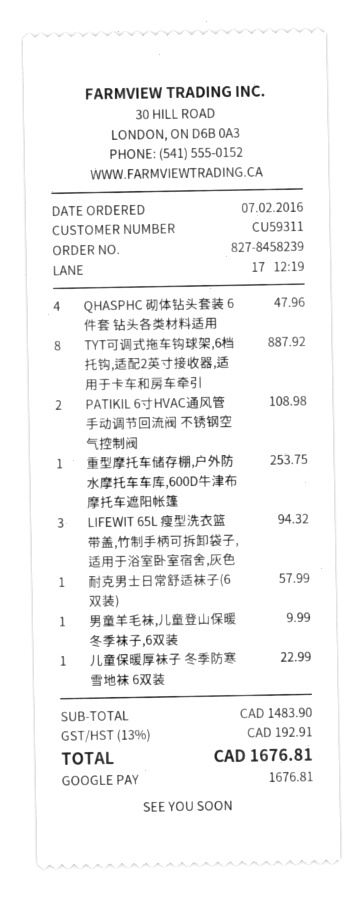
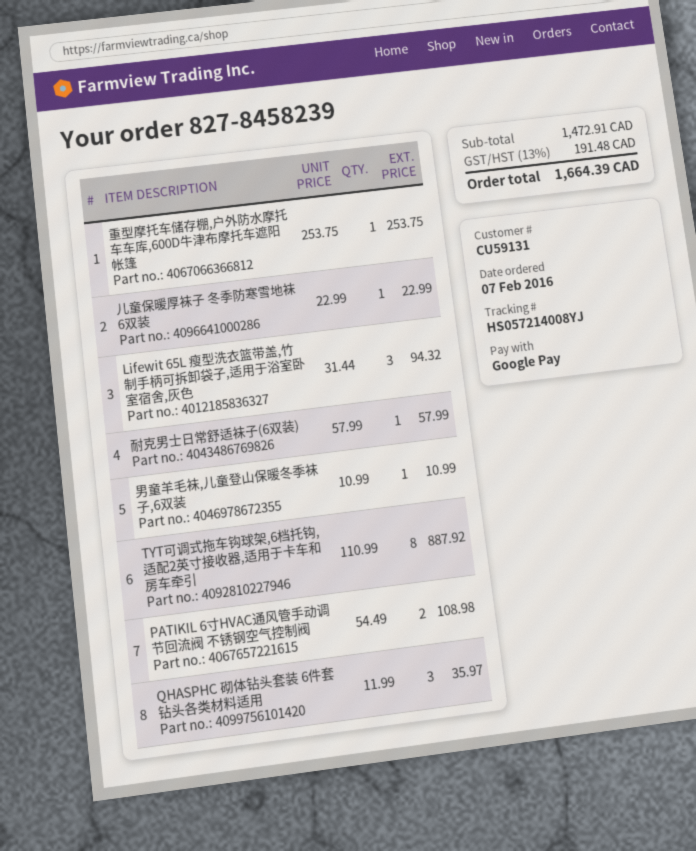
customer number: CU59311 -> CU59131
QHASPHC 砌体钻头套装 6件套 钻头各类材料适用: 4 for 47.96 -> 3 for 35.97
男童羊毛袜,儿童登山保暖冬季袜子,6双装: 1 for 9.99 -> 1 for 10.99
subtotal: 1483.90 -> 1472.91
tax: 13% = 192.91 -> 13% = 191.48
total: 1676.81 -> 1664.39

